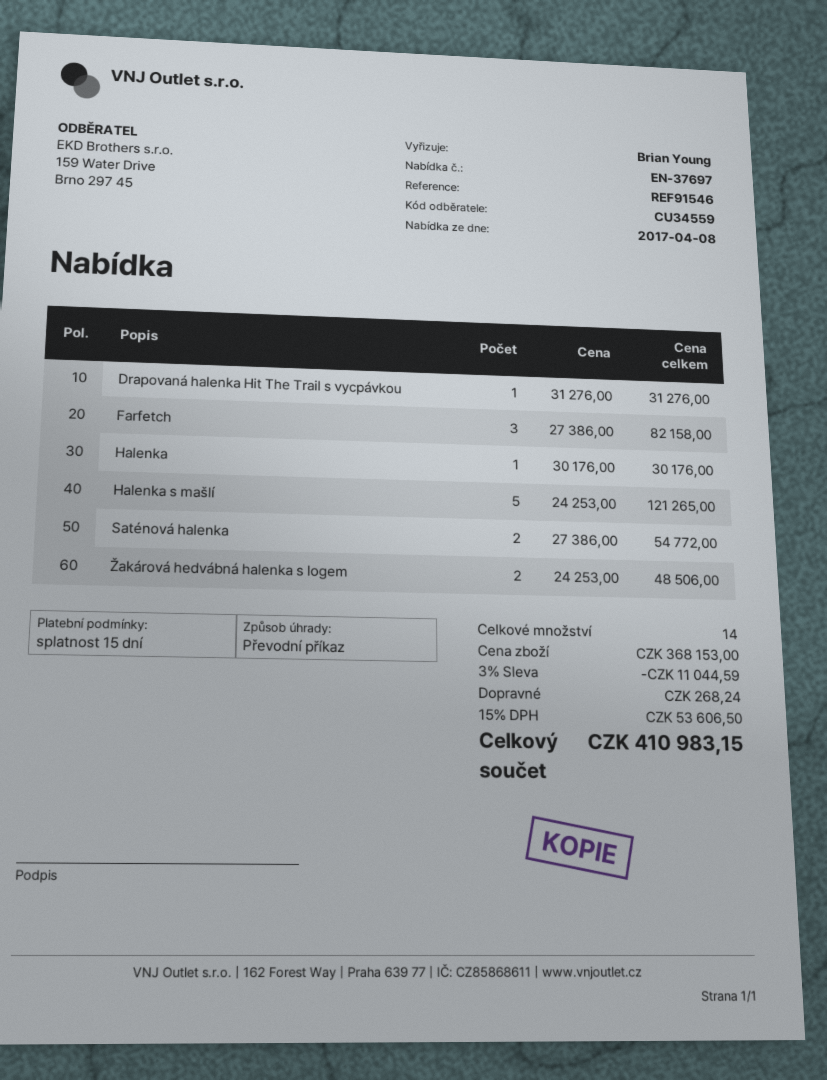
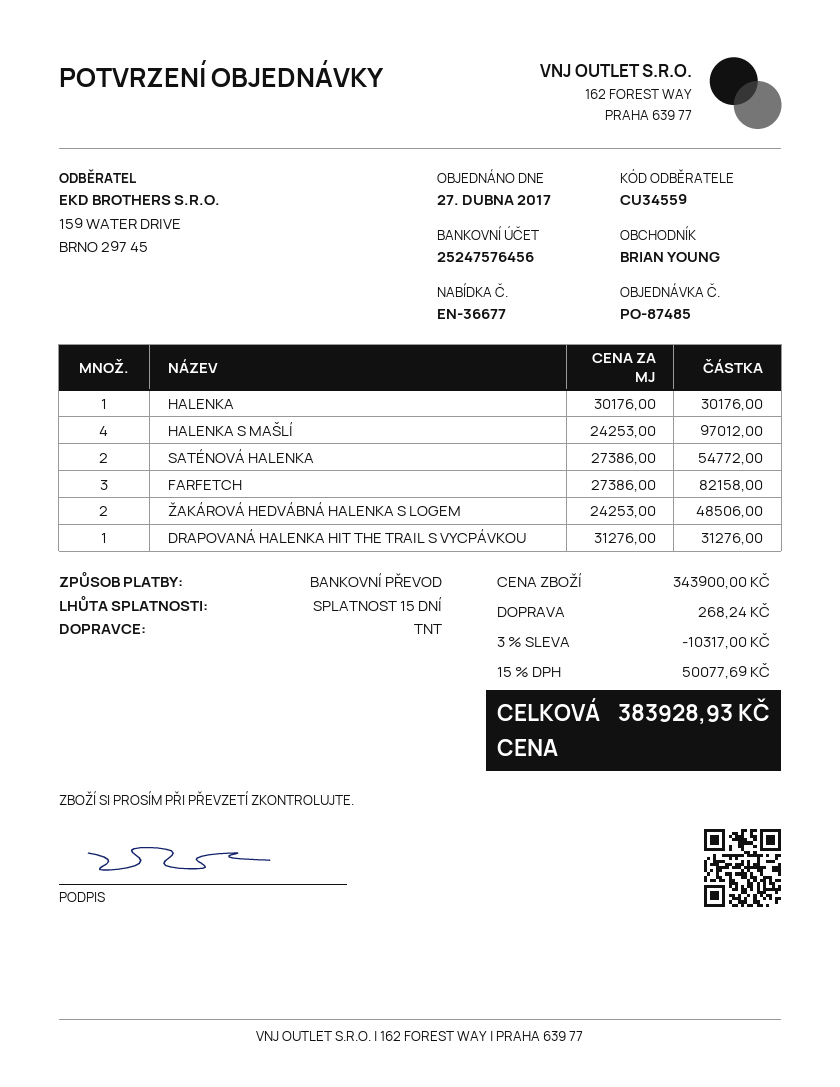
quote number: EN-37697 -> EN-36677
Halenka s mašlí: 5 x 24253.00 = 121265.00 -> 4 x 24253.00 = 97012.00
subtotal: 368153.00 -> 343900.00
discount: 3% = 11044.59 -> 3% = 10317.00
tax: 15% = 53606.50 -> 15% = 50077.69
total: 410983.15 -> 383928.93

